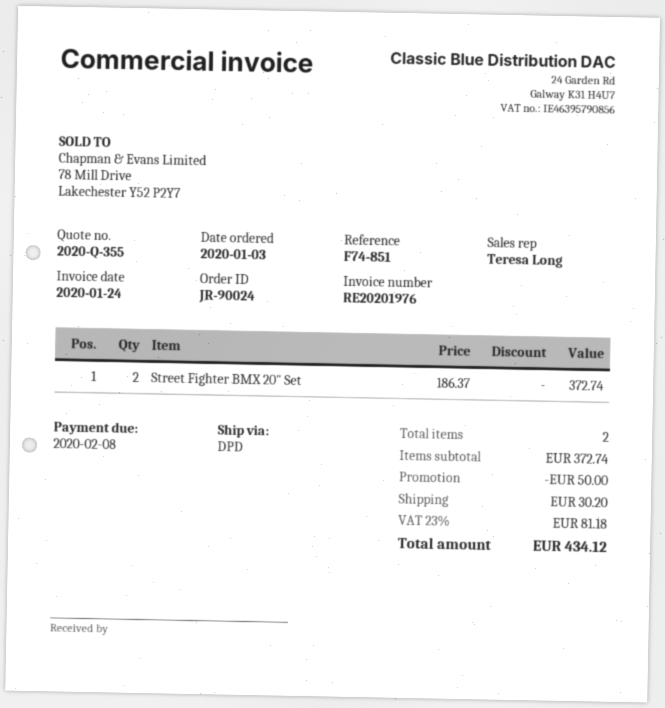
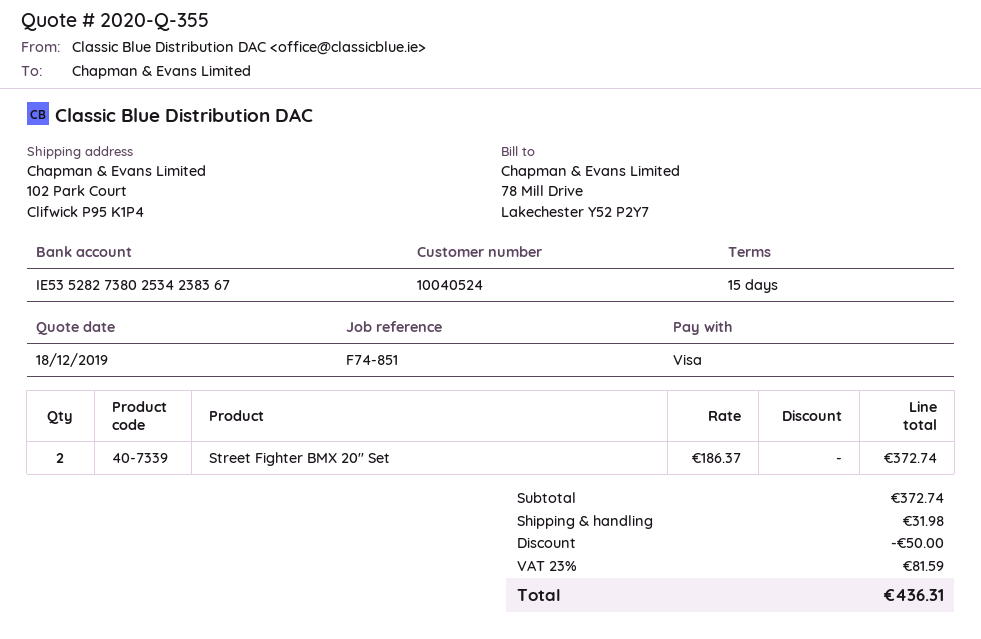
shipping: 30.20 -> 31.98
tax: 23% = 81.18 -> 23% = 81.59
total: 434.12 -> 436.31

